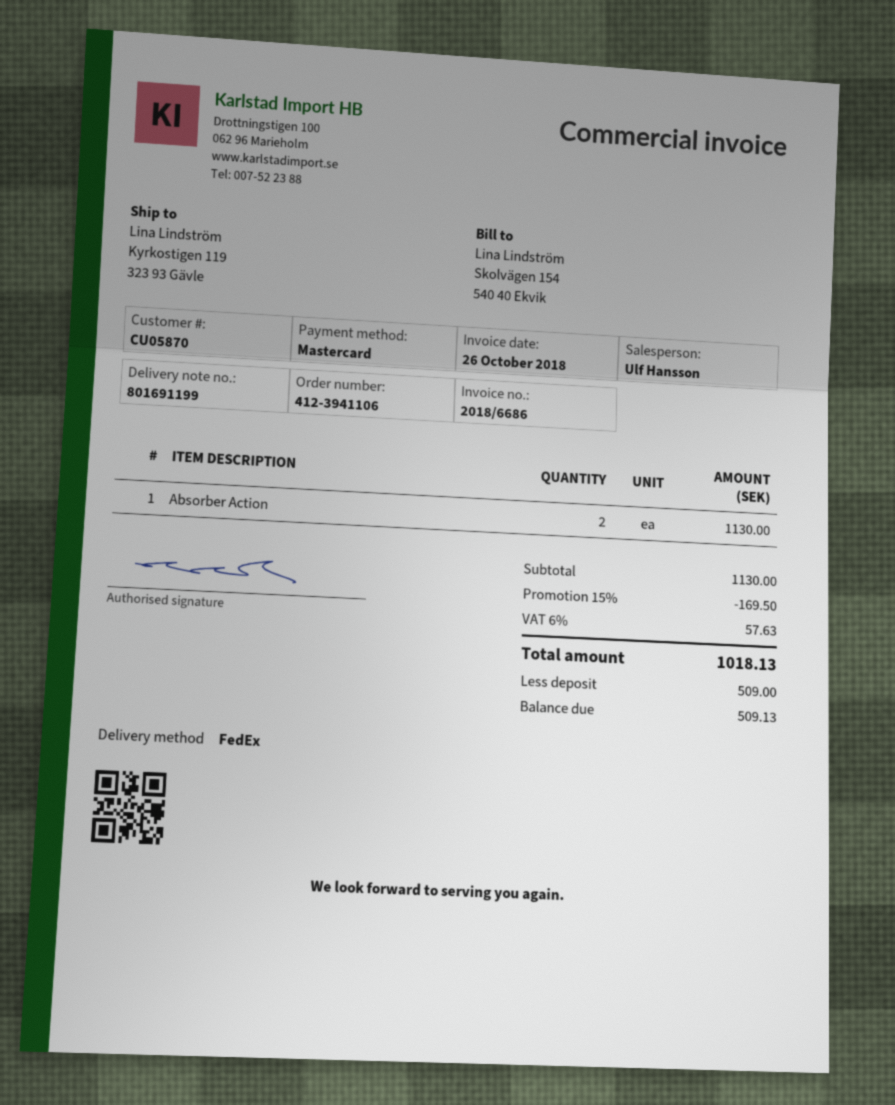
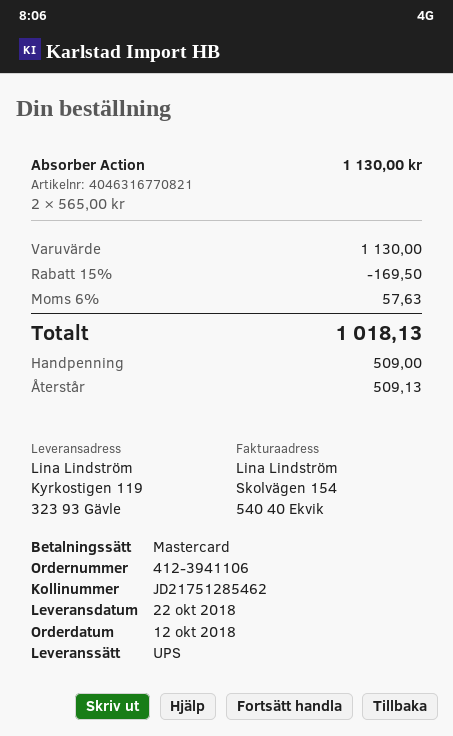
shipping method: FedEx -> UPS

